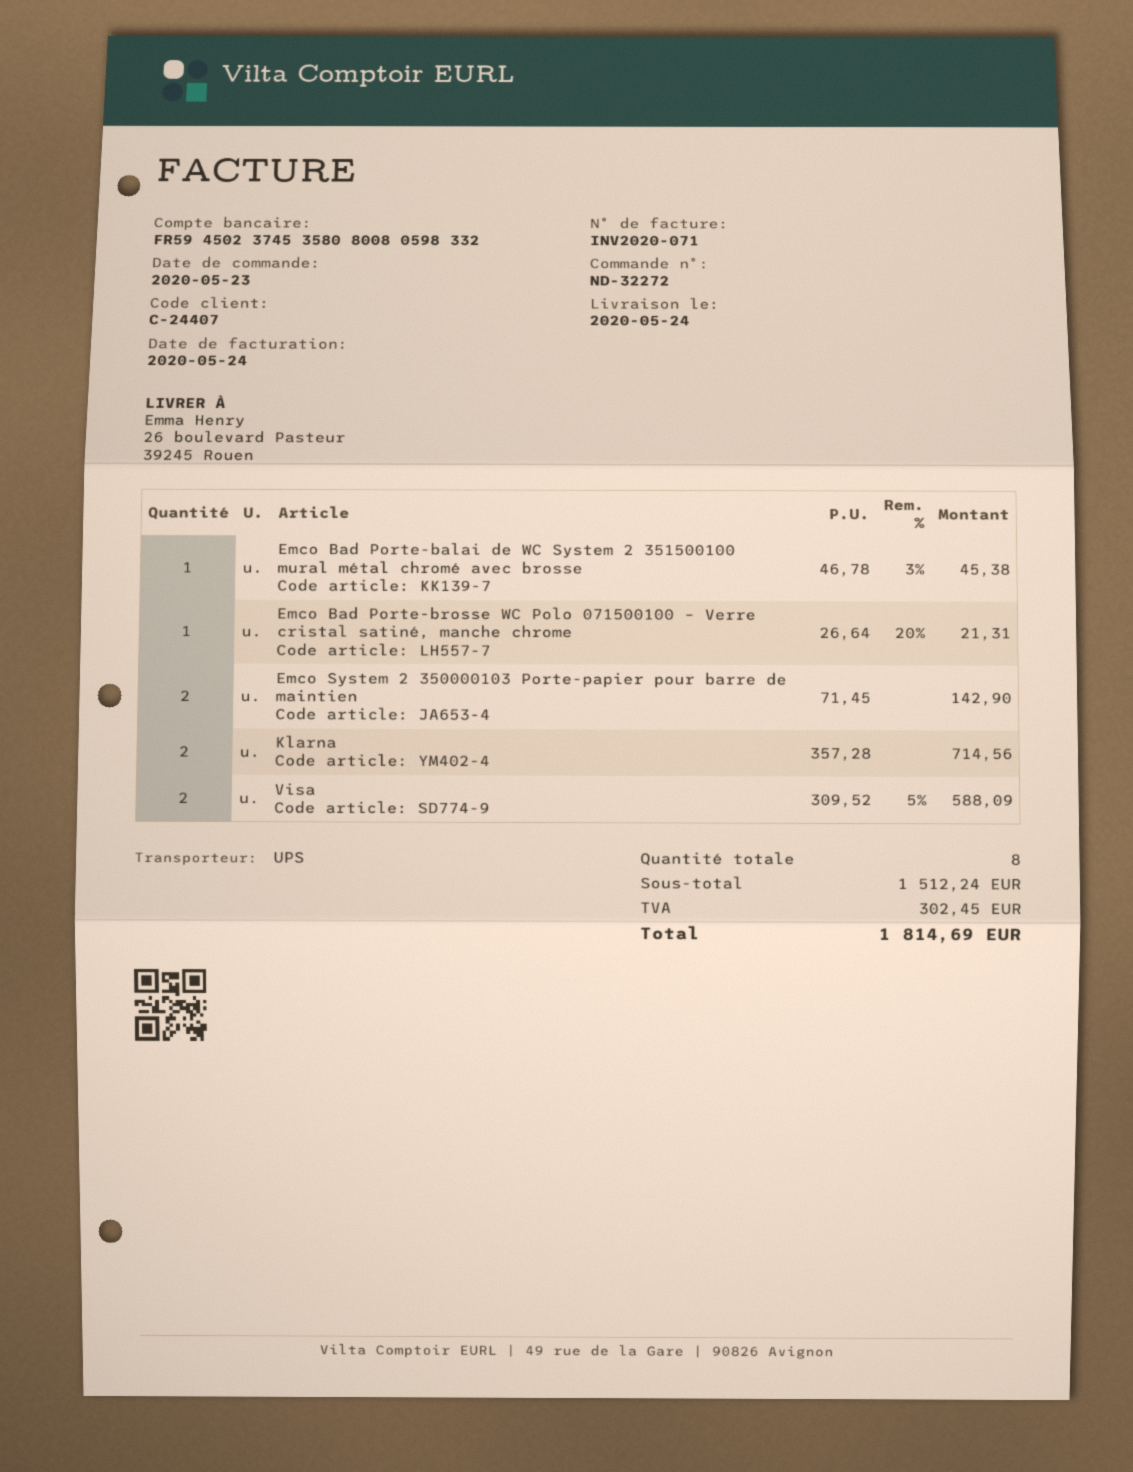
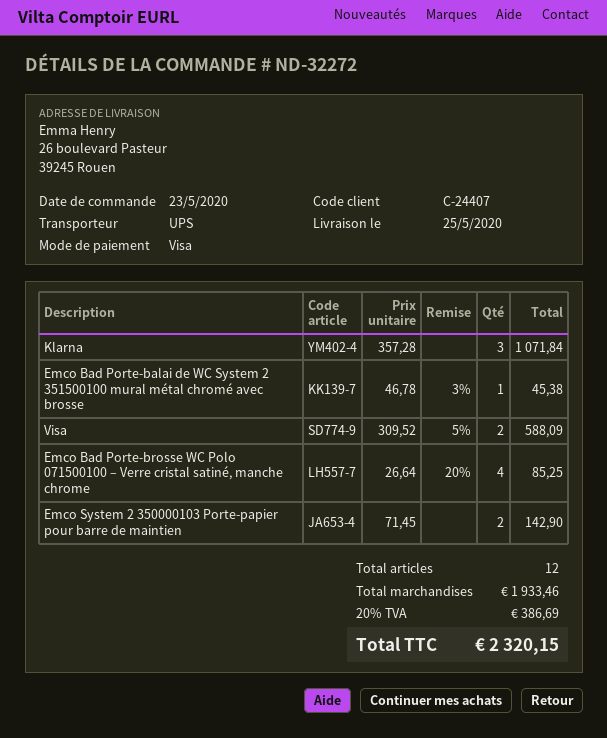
delivery date: 2020-05-24 -> 2020-05-25
Emco Bad Porte-brosse WC Polo 071500100 – Verre cristal satiné, manche chrome: 1 x 26.64 - 20% = 21.31 -> 4 x 26.64 - 20% = 85.25
Klarna: 2 x 357.28 = 714.56 -> 3 x 357.28 = 1071.84
total quantity: 8 -> 12
subtotal: 1512.24 -> 1933.46
tax: 302.45 -> 386.69
total: 1814.69 -> 2320.15

